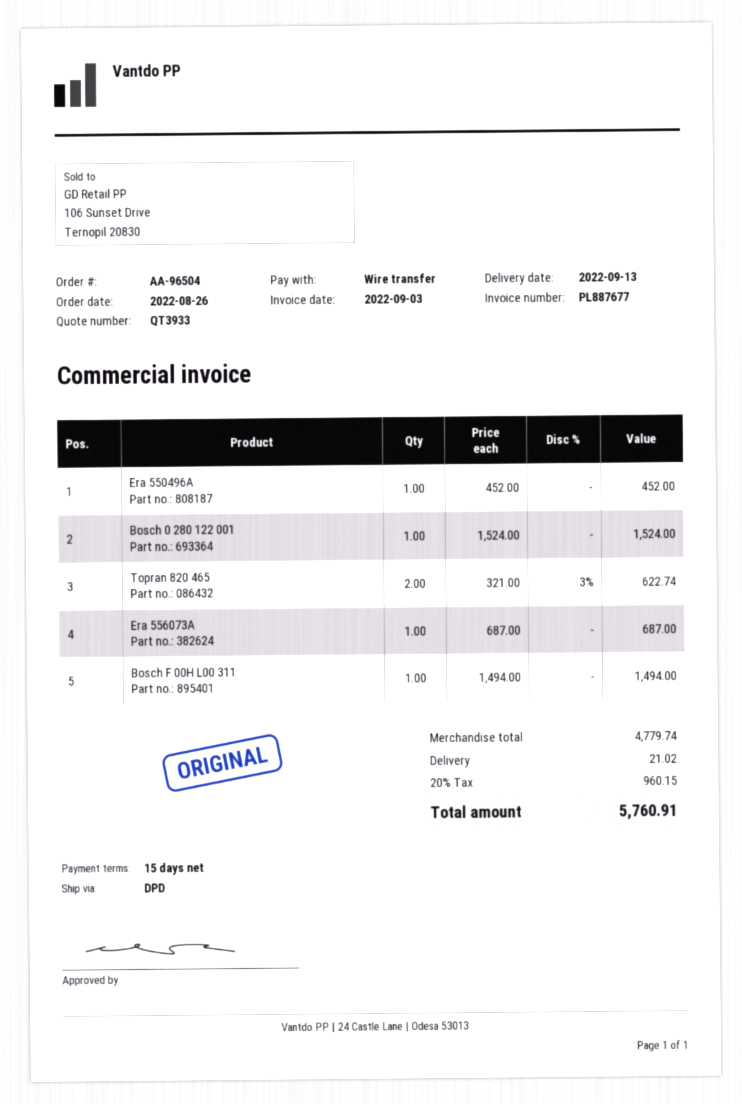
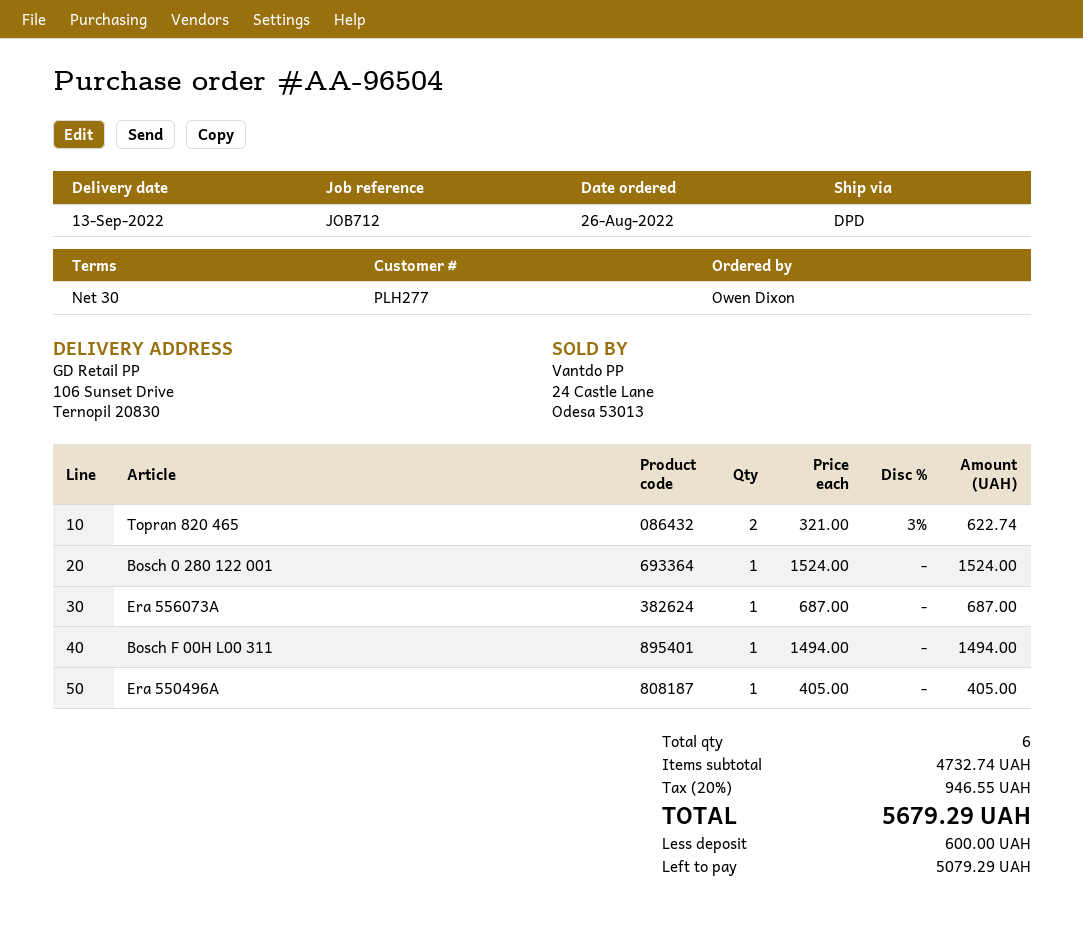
payment terms: 15 days -> 30 days
Era 550496A: 1 x 452.00 = 452.00 -> 1 x 405.00 = 405.00
subtotal: 4779.74 -> 4732.74
shipping: 21.02 -> none
tax: 20% = 960.15 -> 20% = 946.55
total: 5760.91 -> 5679.29

